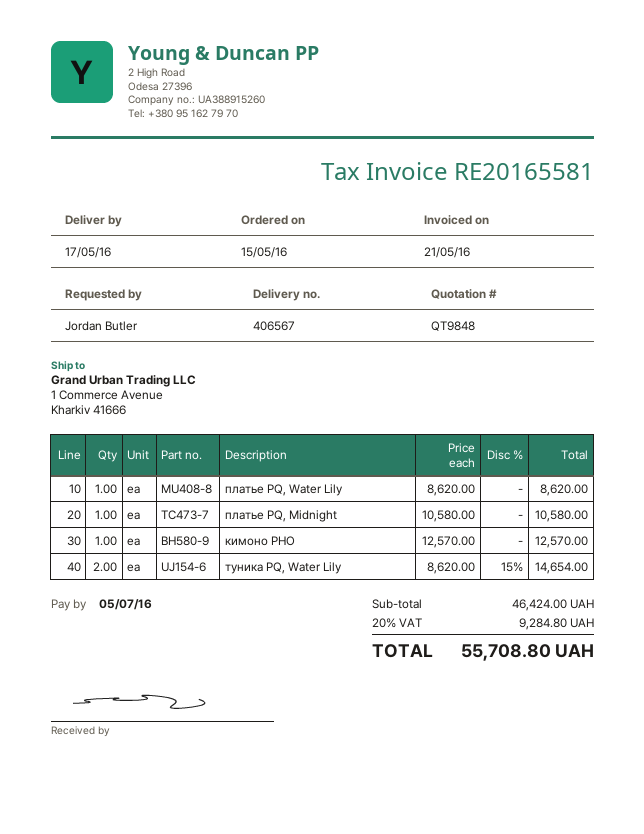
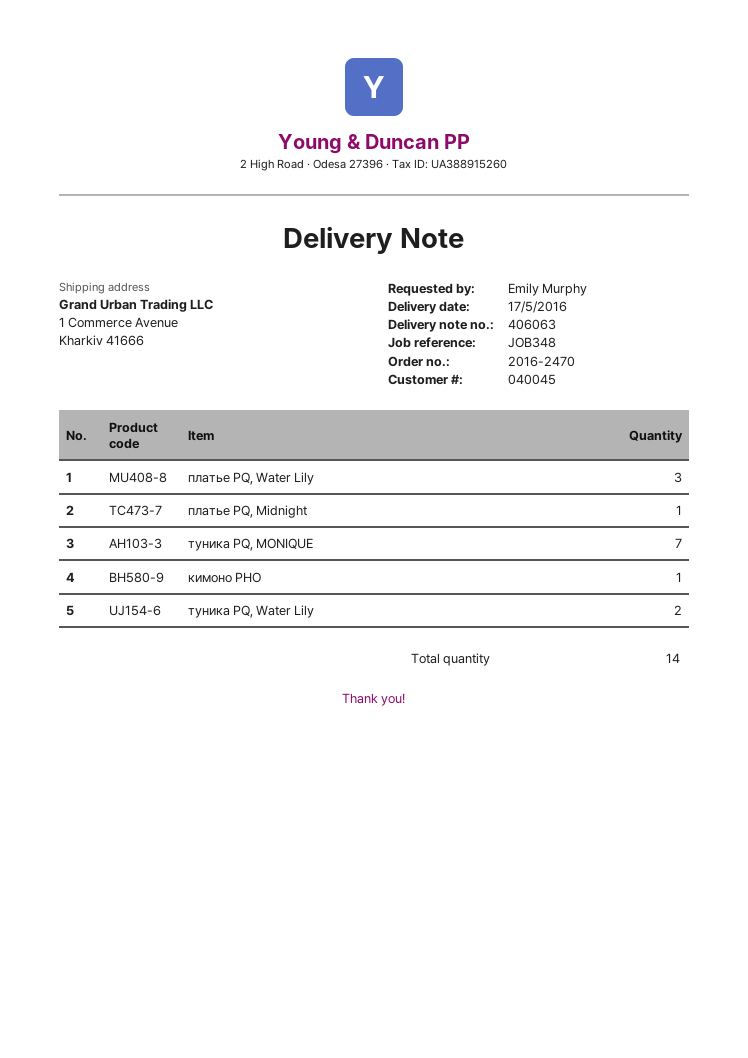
delivery note number: 406567 -> 406063
ordered by: Jordan Butler -> Emily Murphy
платье PQ, Water Lily: 1 -> 3
туника PQ, MONIQUE: none -> 7

